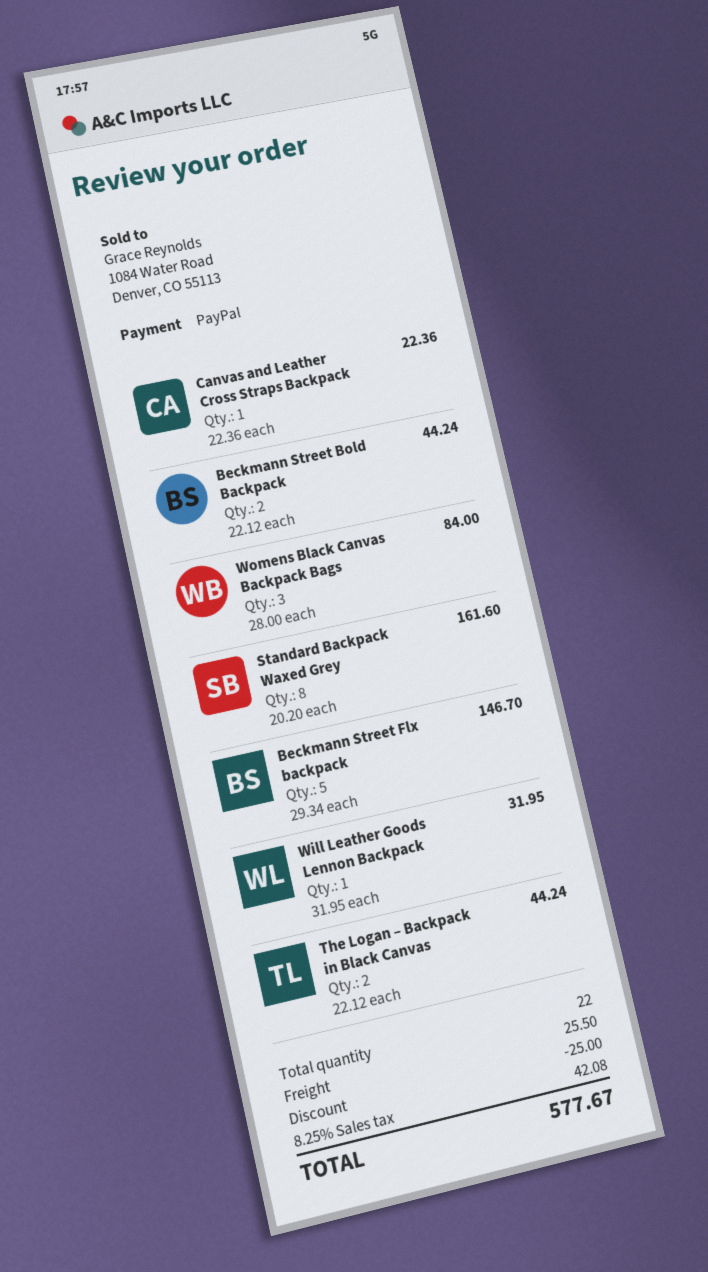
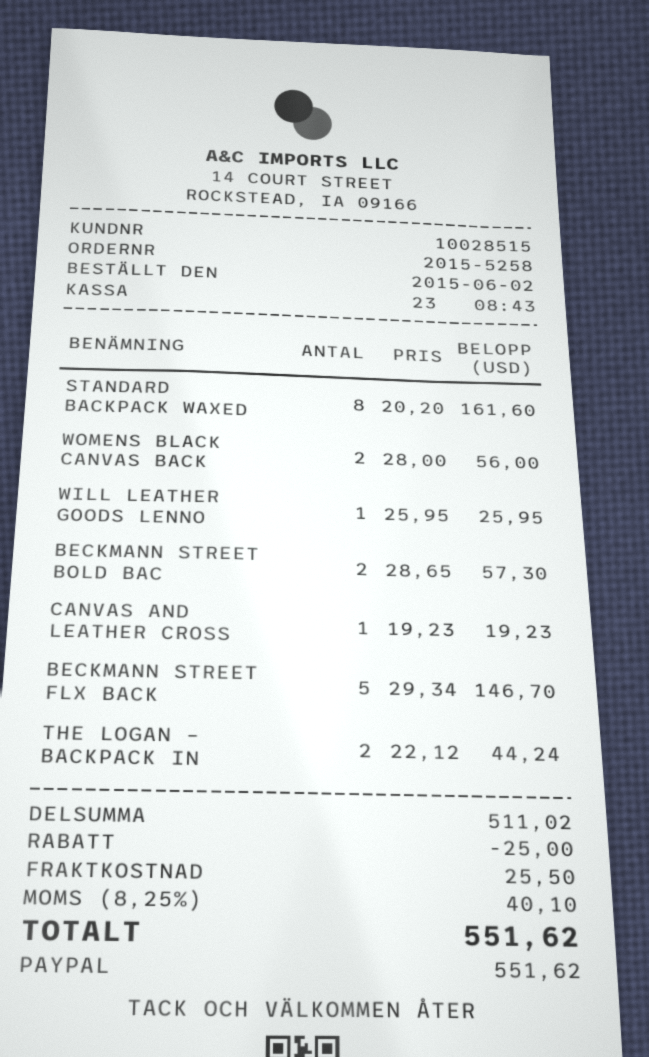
Canvas and Leather Cross Straps Backpack: 1 x 22.36 = 22.36 -> 1 x 19.23 = 19.23
Beckmann Street Bold Backpack: 2 x 22.12 = 44.24 -> 2 x 28.65 = 57.30
Womens Black Canvas Backpack Bags: 3 x 28.00 = 84.00 -> 2 x 28.00 = 56.00
Will Leather Goods Lennon Backpack: 1 x 31.95 = 31.95 -> 1 x 25.95 = 25.95
tax: 8.25% = 42.08 -> 8.25% = 40.10
total: 577.67 -> 551.62

